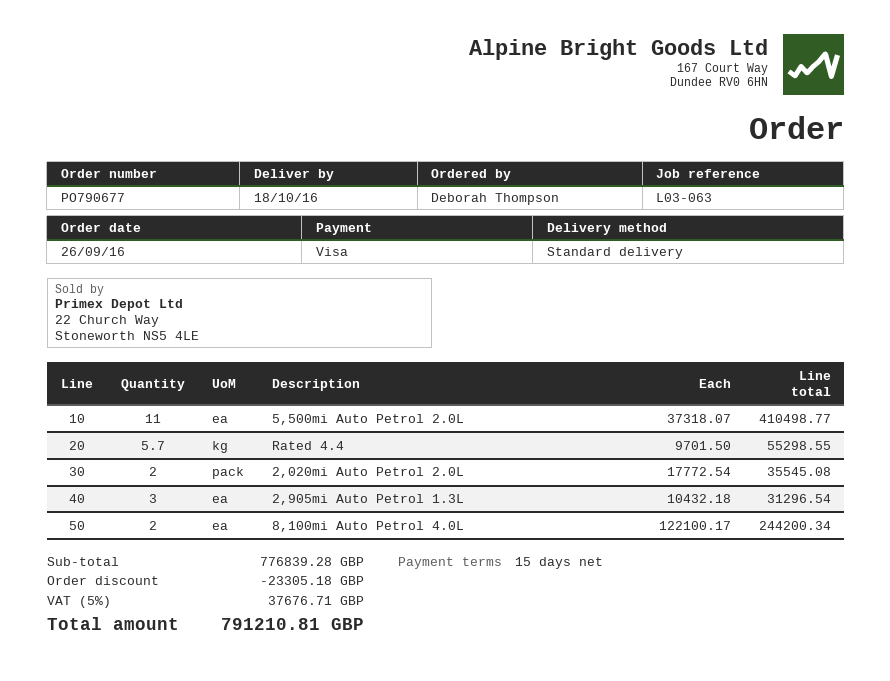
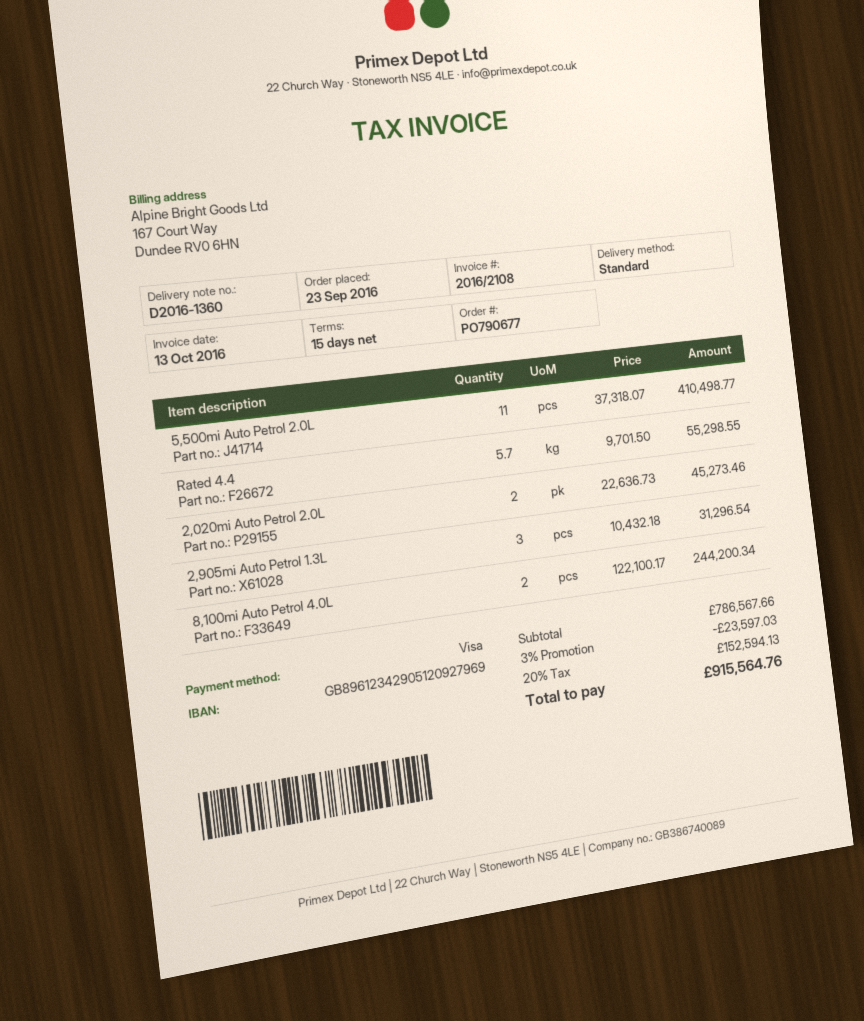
order date: 2016-09-26 -> 2016-09-23
2,020mi Auto Petrol 2.0L: 2 x 17772.54 = 35545.08 -> 2 x 22636.73 = 45273.46
subtotal: 776839.28 -> 786567.66
discount: 23305.18 -> 23597.03
tax: 5% = 37676.71 -> 20% = 152594.13
total: 791210.81 -> 915564.76

